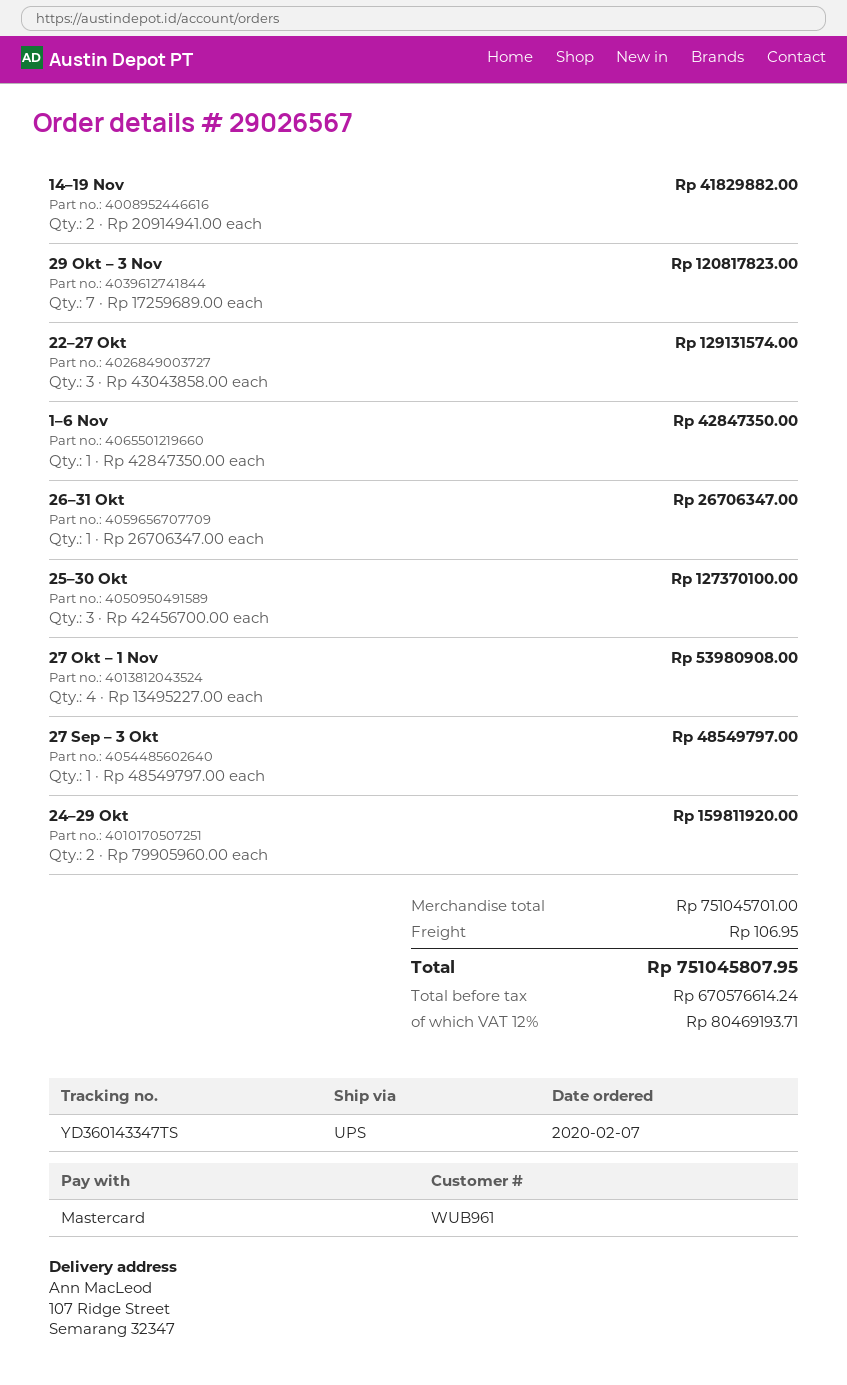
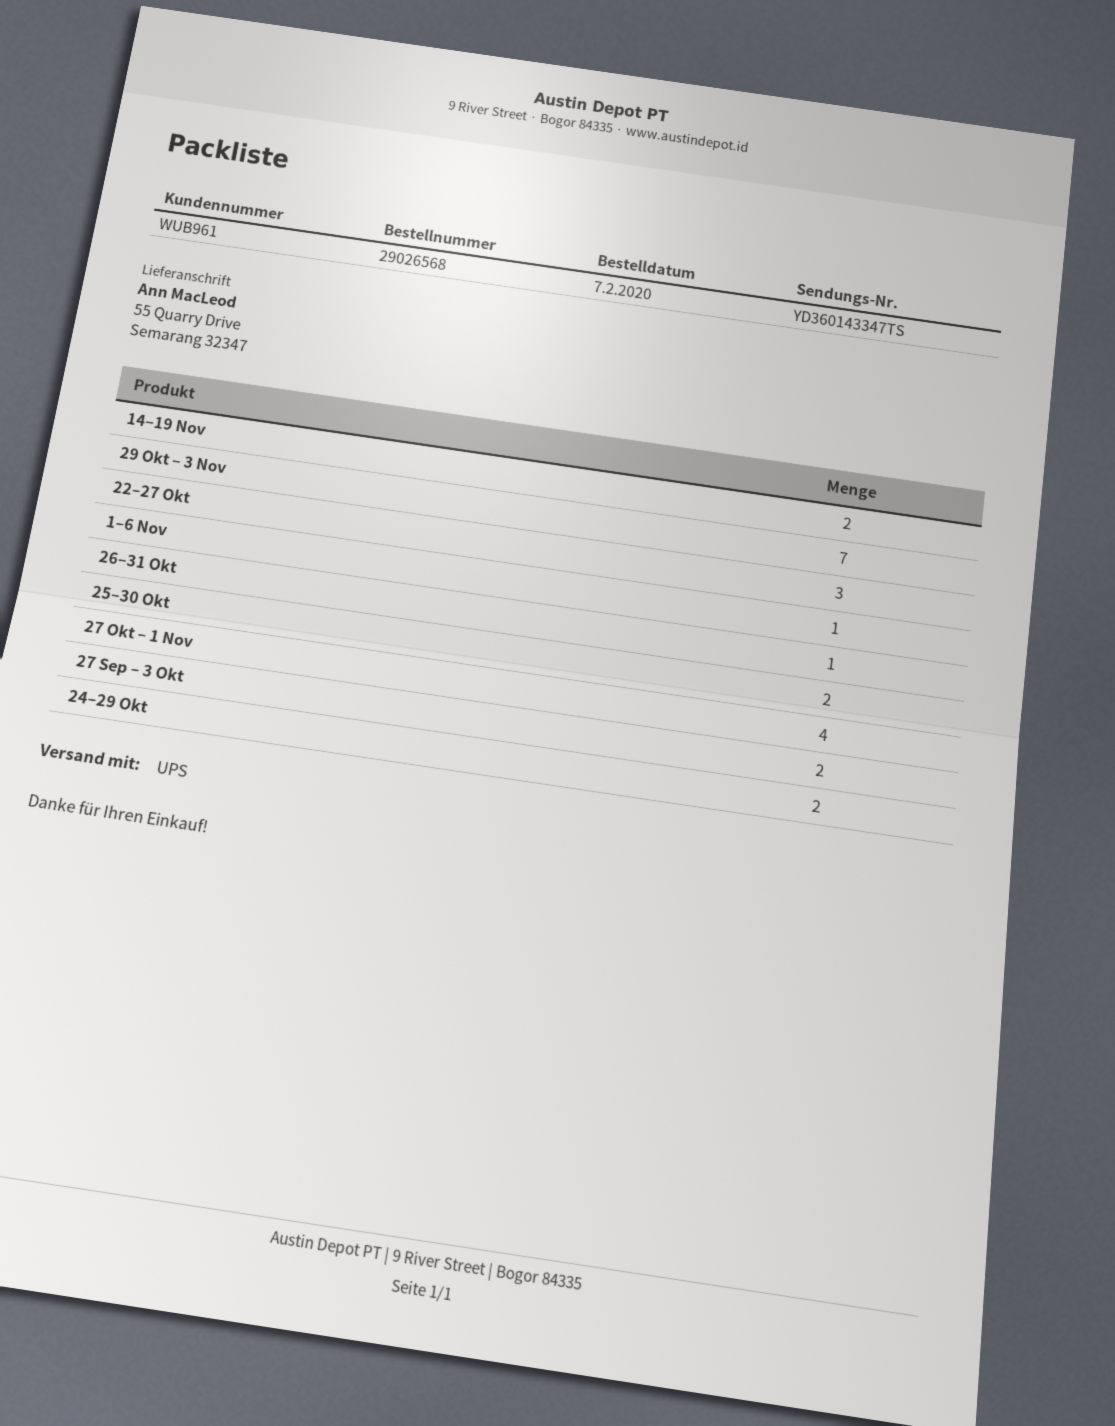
order number: 29026567 -> 29026568
ship to: 107 Ridge Street, Semarang 32347 -> 55 Quarry Drive, Semarang 32347
25–30 Okt: 3 -> 2
27 Sep – 3 Okt: 1 -> 2

